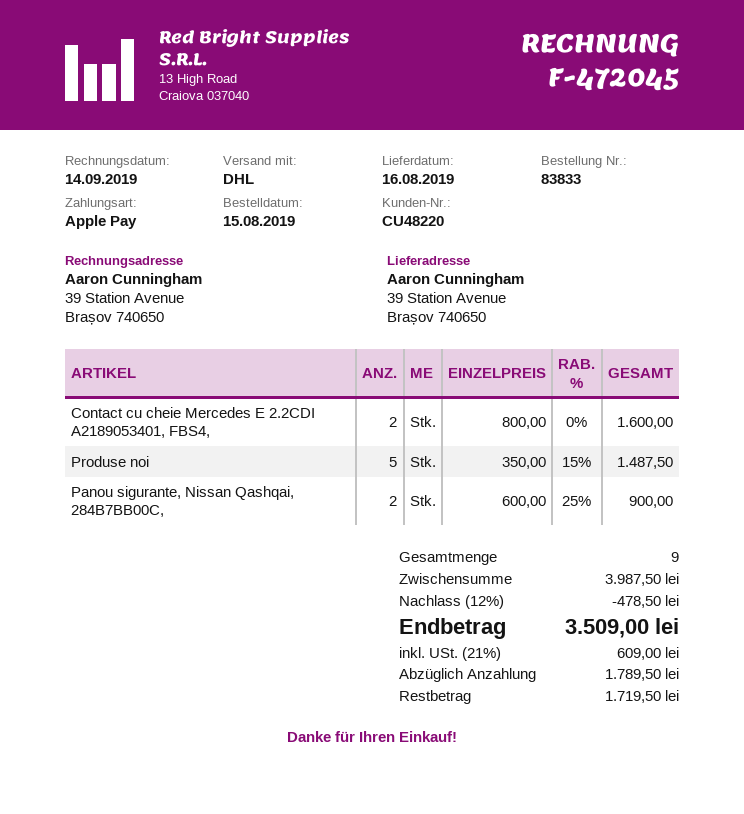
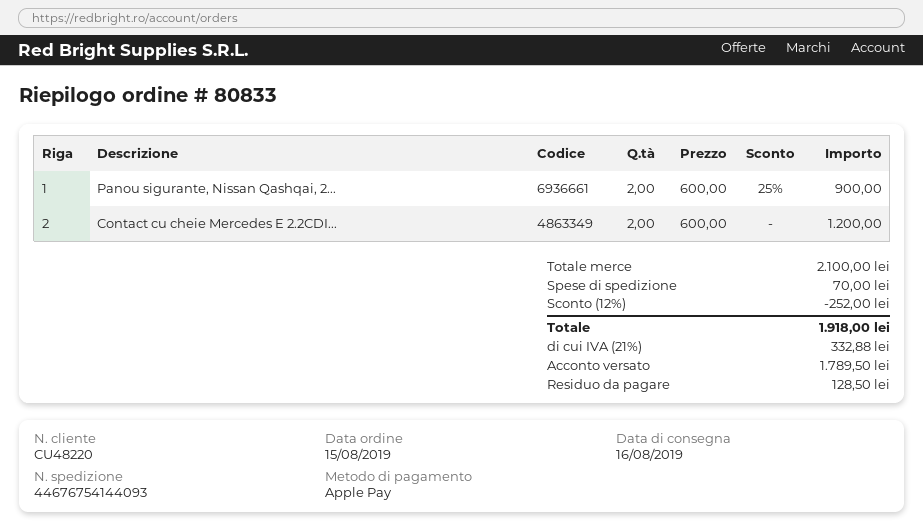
order number: 83833 -> 80833
Contact cu cheie Mercedes E 2.2CDI A2189053401, FBS4,: 2 x 800.00 = 1600.00 -> 2 x 600.00 = 1200.00
Produse noi: 5 x 350.00 - 15% = 1487.50 -> none
subtotal: 3987.50 -> 2100.00
discount: 12% = 478.50 -> 12% = 252.00
shipping: none -> 70.00
tax: 21% = 609.00 -> 21% = 332.88
total: 3509.00 -> 1918.00
balance: 1719.50 -> 128.50

